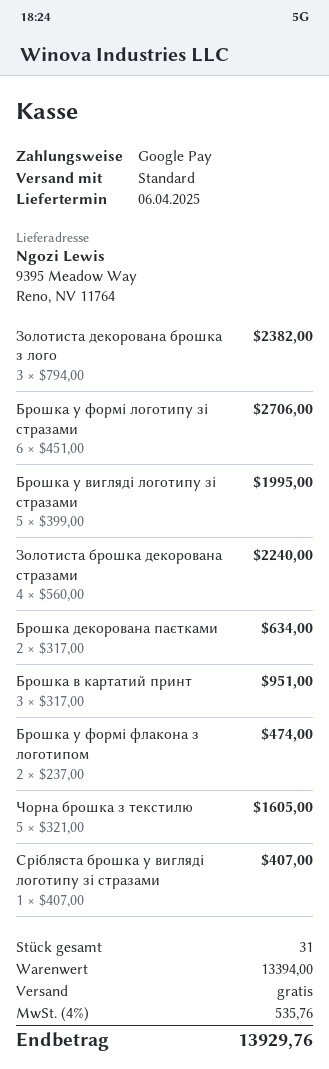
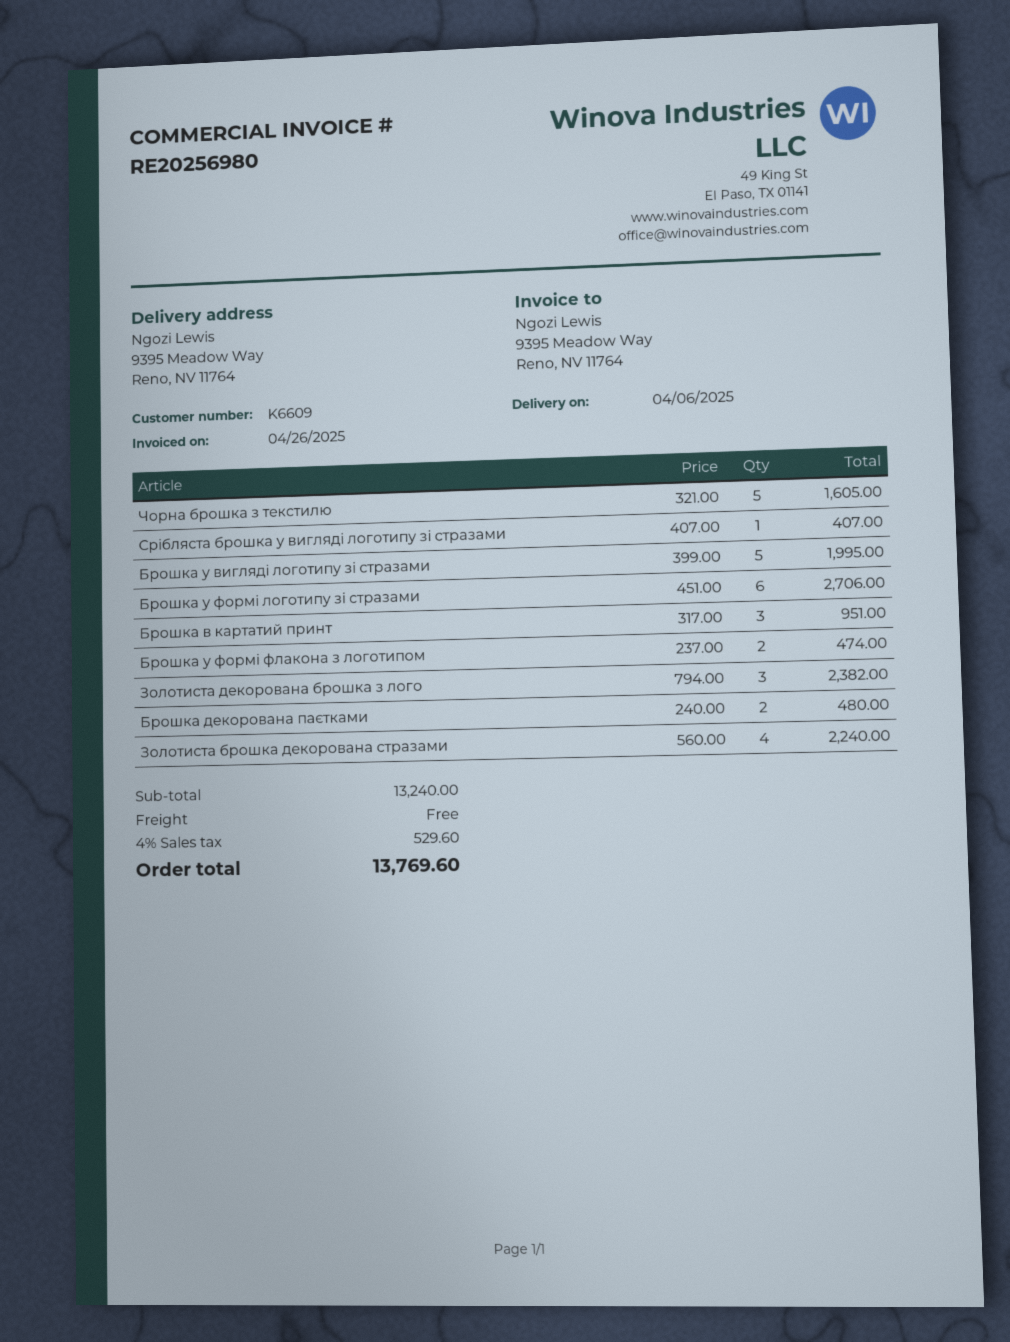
Брошка декорована паєтками: 2 x 317.00 = 634.00 -> 2 x 240.00 = 480.00
subtotal: 13394.00 -> 13240.00
tax: 4% = 535.76 -> 4% = 529.60
total: 13929.76 -> 13769.60

